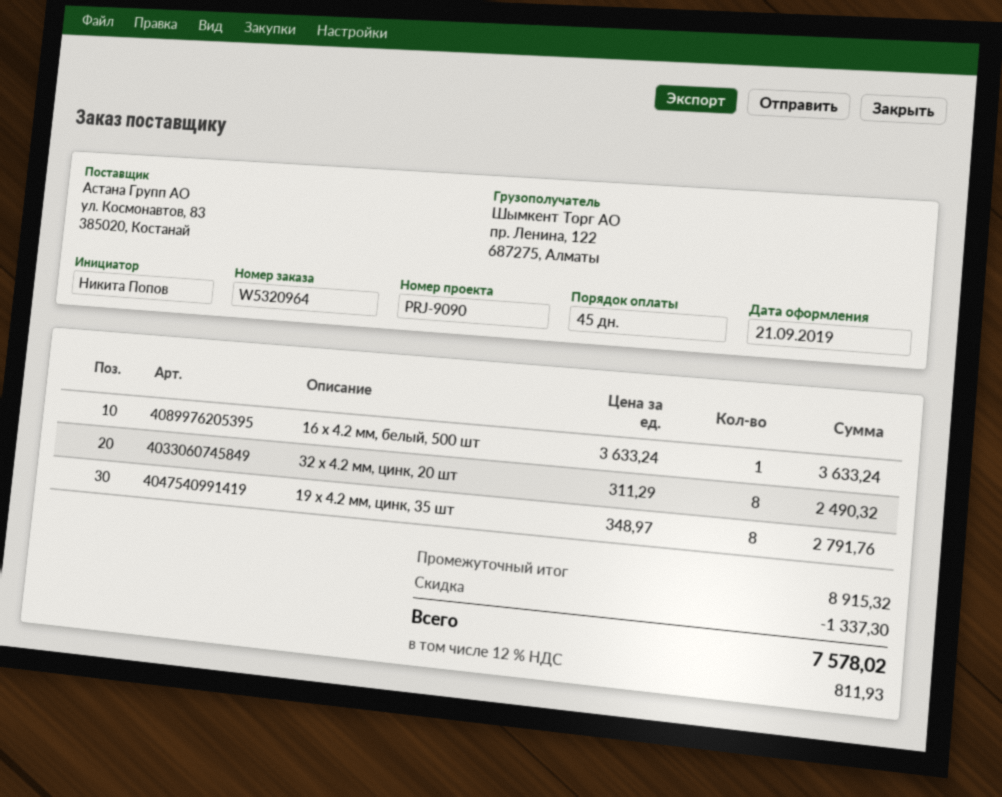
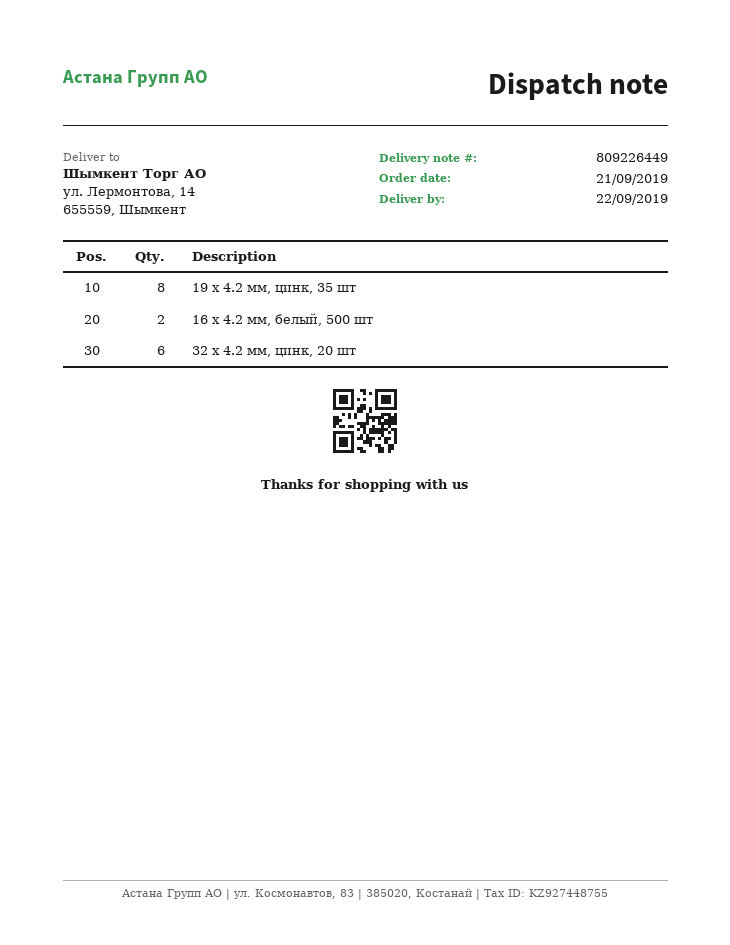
ship to: пр. Ленина, 122, 687275, Алматы -> ул. Лермонтова, 14, 655559, Шымкент
16 х 4.2 мм, белый, 500 шт: 1 -> 2
32 х 4.2 мм, цинк, 20 шт: 8 -> 6

